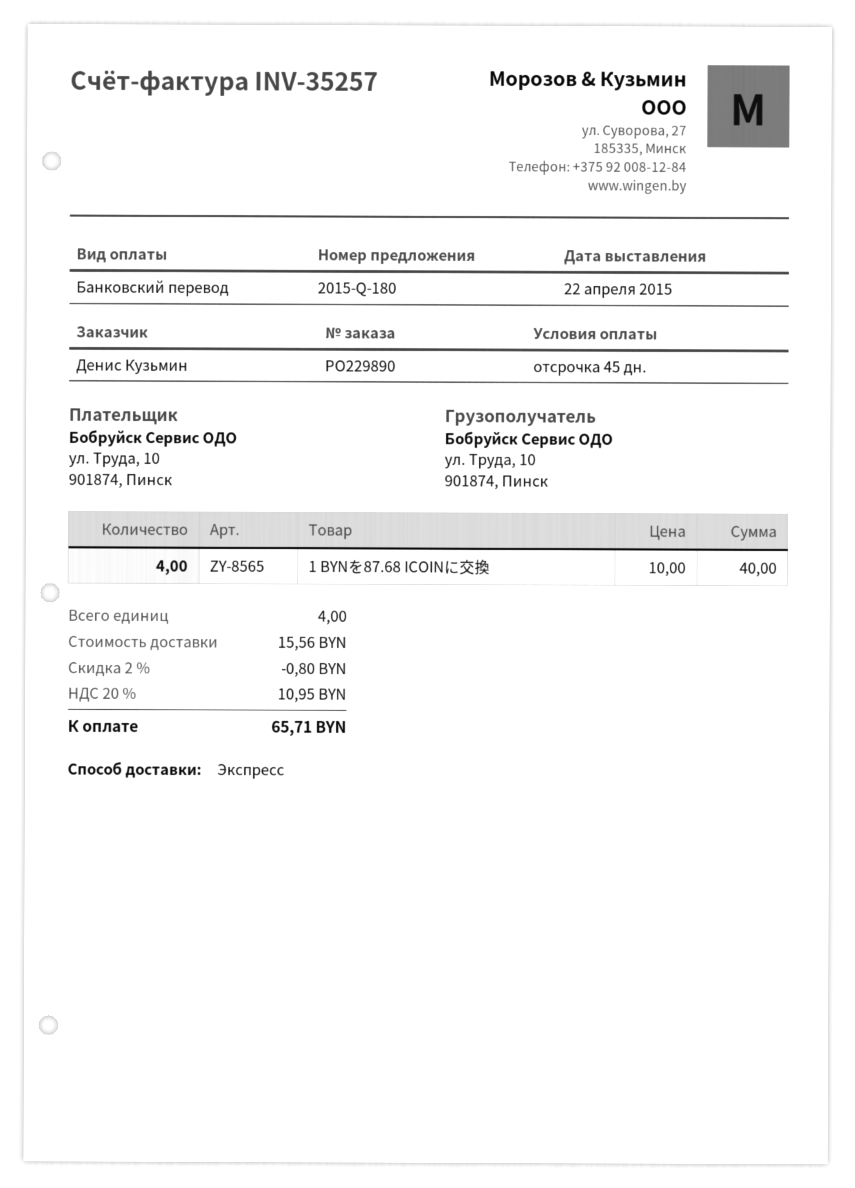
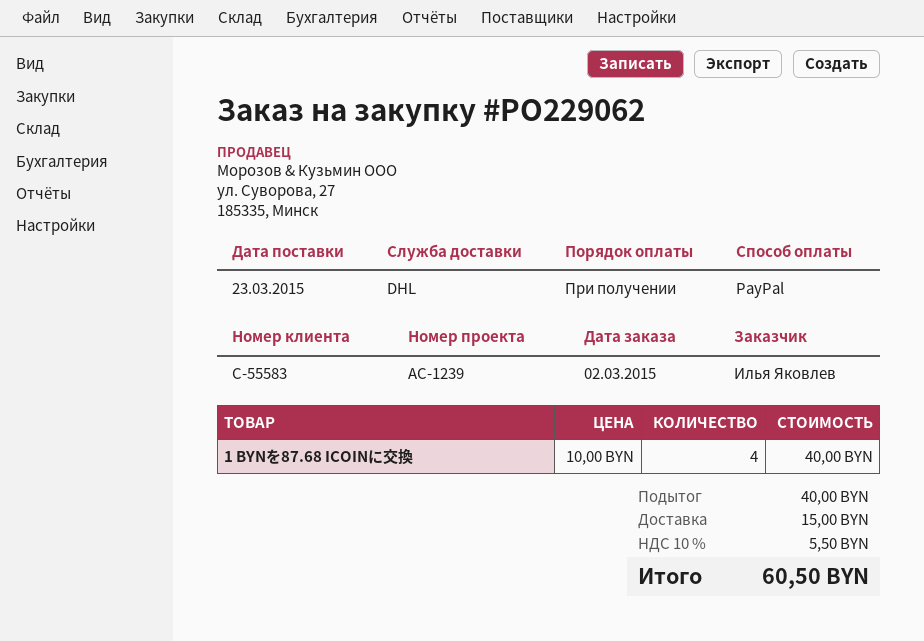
order number: PO229890 -> PO229062
payment terms: 45 days -> on receipt
ordered by: Денис Кузьмин -> Илья Яковлев
payment method: bank transfer -> PayPal
shipping method: express -> DHL
discount: 2% = 0.80 -> none
shipping: 15.56 -> 15.00
tax: 20% = 10.95 -> 10% = 5.50
total: 65.71 -> 60.50

